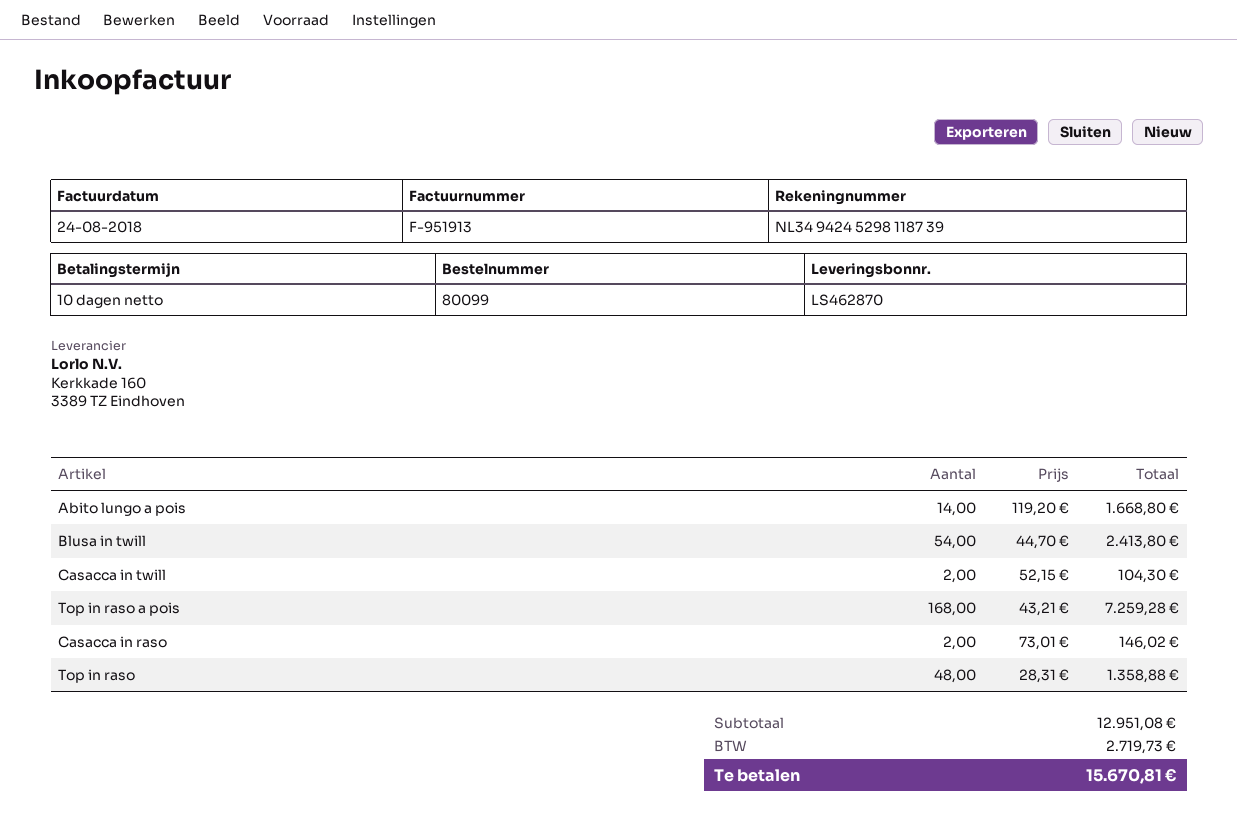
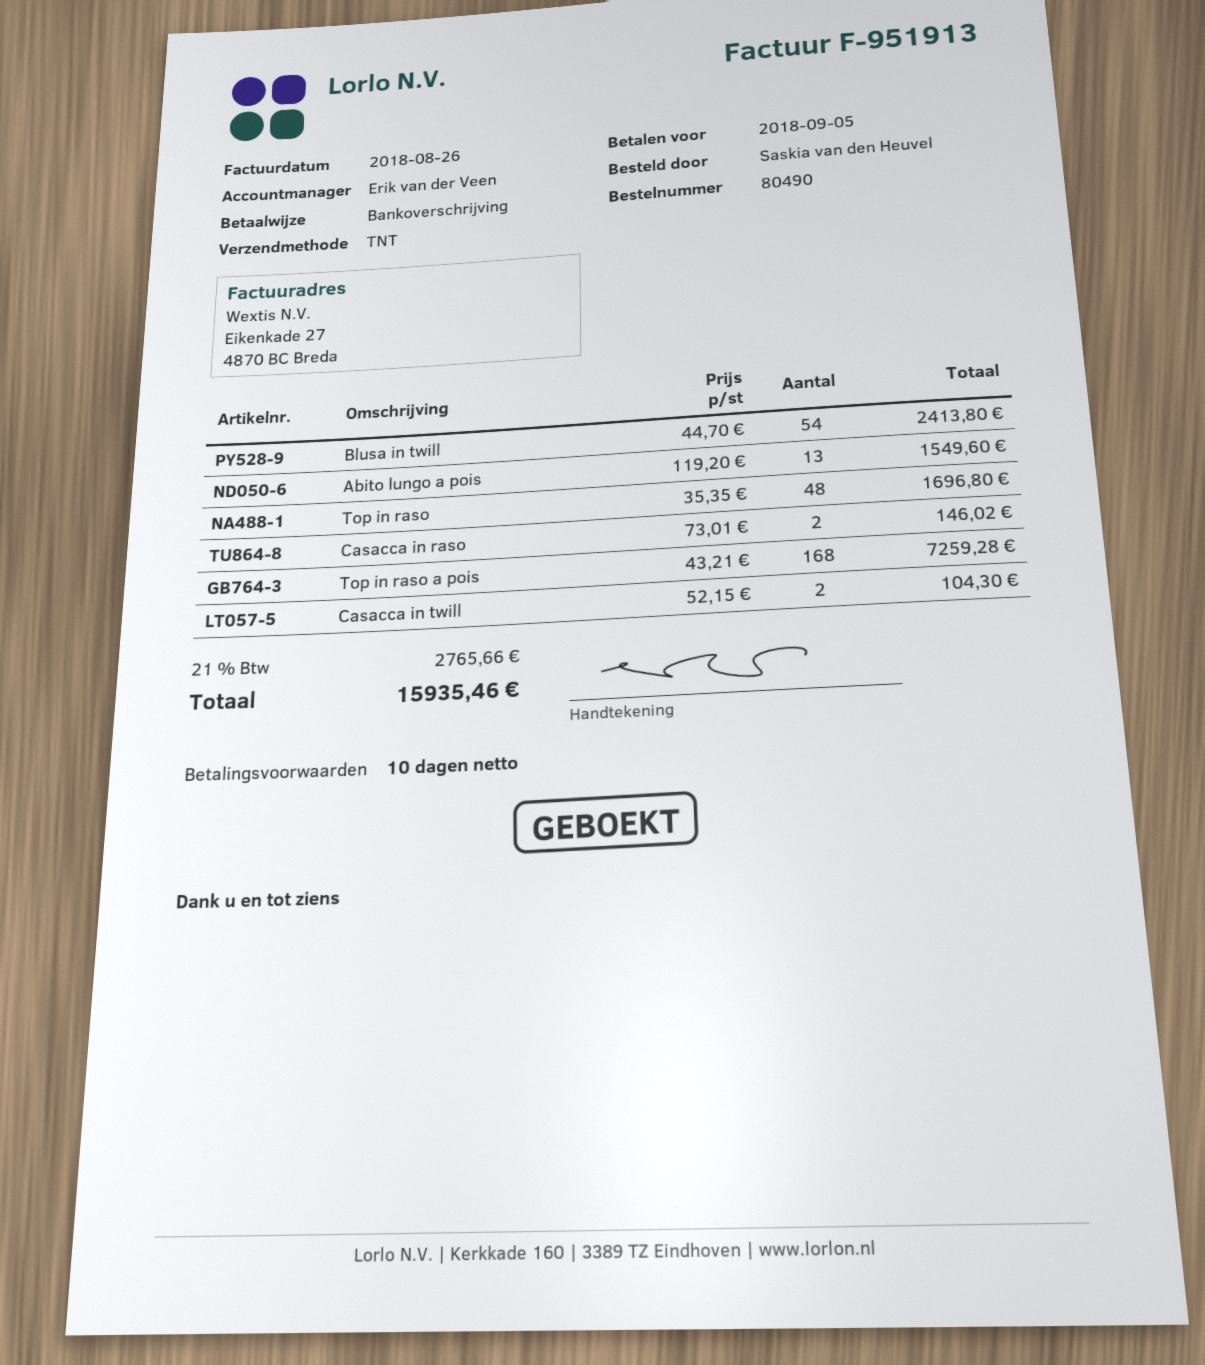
order number: 80099 -> 80490
invoice date: 2018-08-24 -> 2018-08-26
Abito lungo a pois: 14 x 119.20 = 1668.80 -> 13 x 119.20 = 1549.60
Top in raso: 48 x 28.31 = 1358.88 -> 48 x 35.35 = 1696.80
tax: 2719.73 -> 2765.66
total: 15670.81 -> 15935.46

